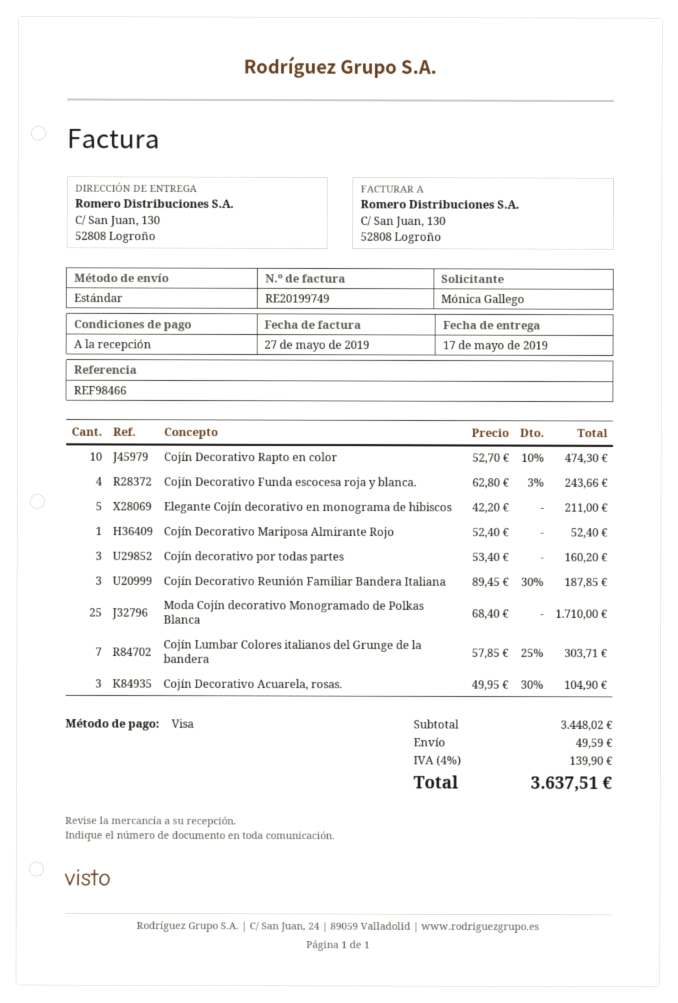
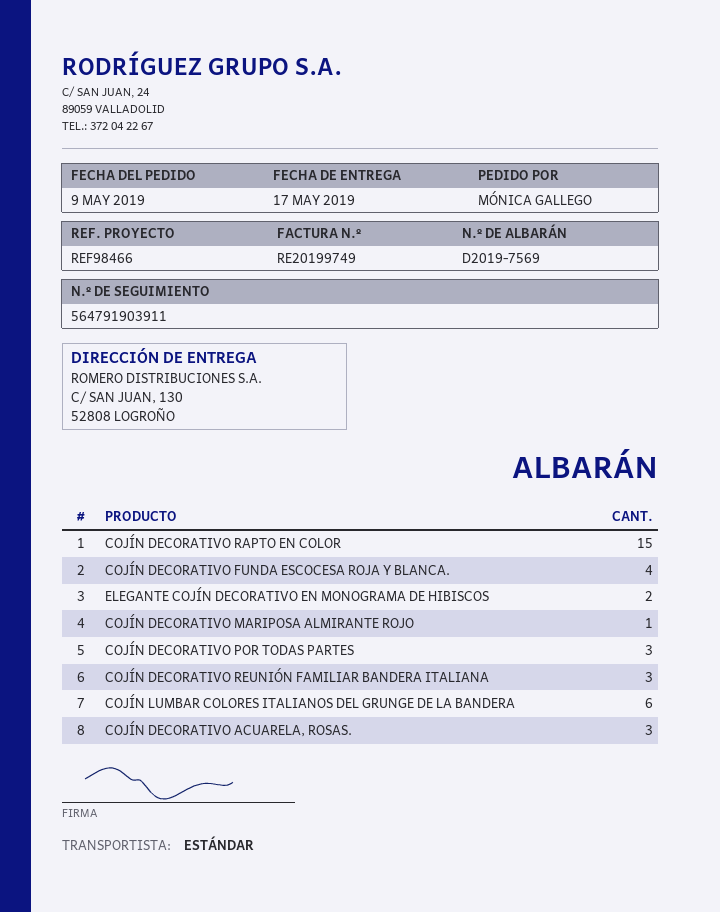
Cojín Decorativo Rapto en color: 10 -> 15
Elegante Cojín decorativo en monograma de hibiscos: 5 -> 2
Moda Cojín decorativo Monogramado de Polkas Blanca: 25 -> none
Cojín Lumbar Colores italianos del Grunge de la bandera: 7 -> 6

